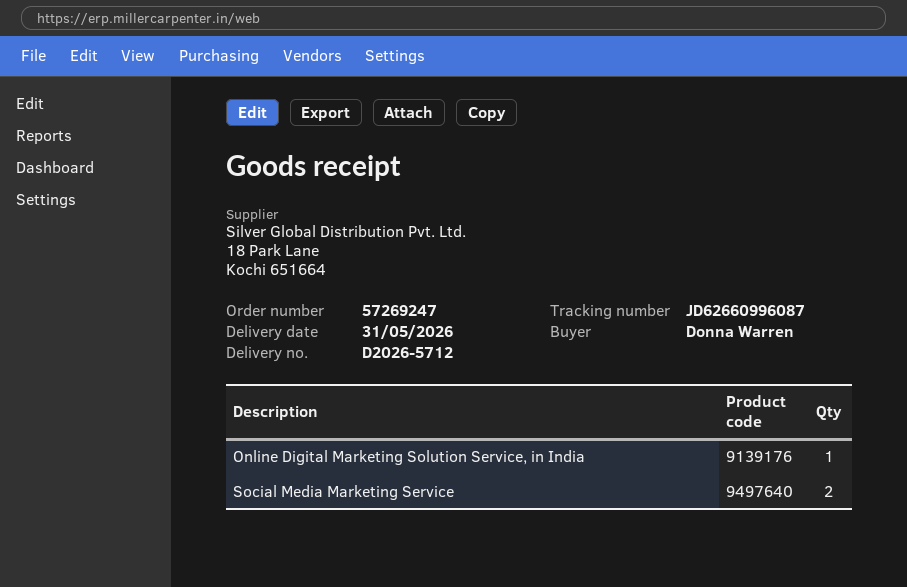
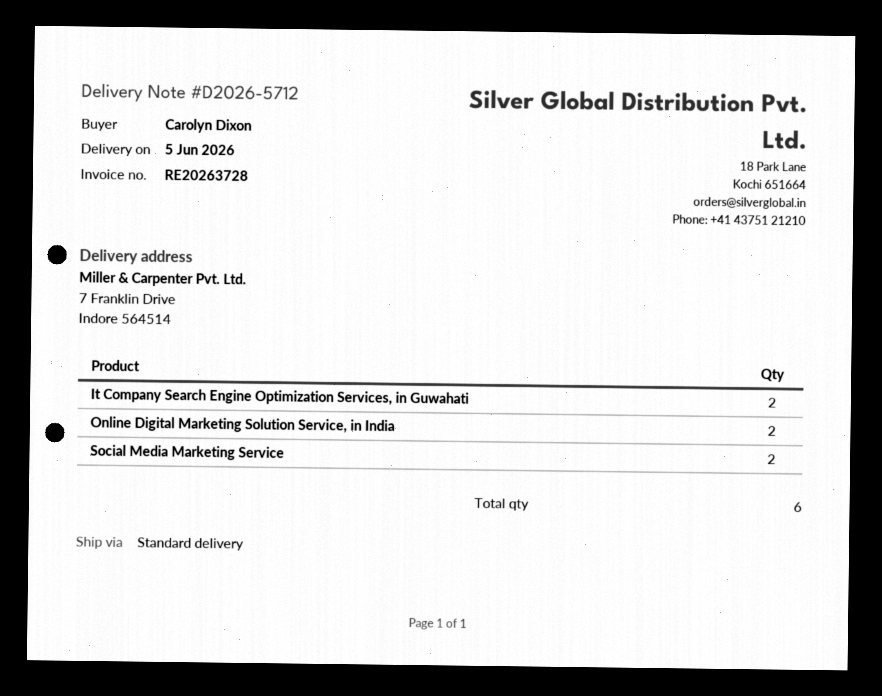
delivery date: 2026-05-31 -> 2026-06-05
ordered by: Donna Warren -> Carolyn Dixon
Online Digital Marketing Solution Service, in India: 1 -> 2
It Company Search Engine Optimization Services, in Guwahati: none -> 2

